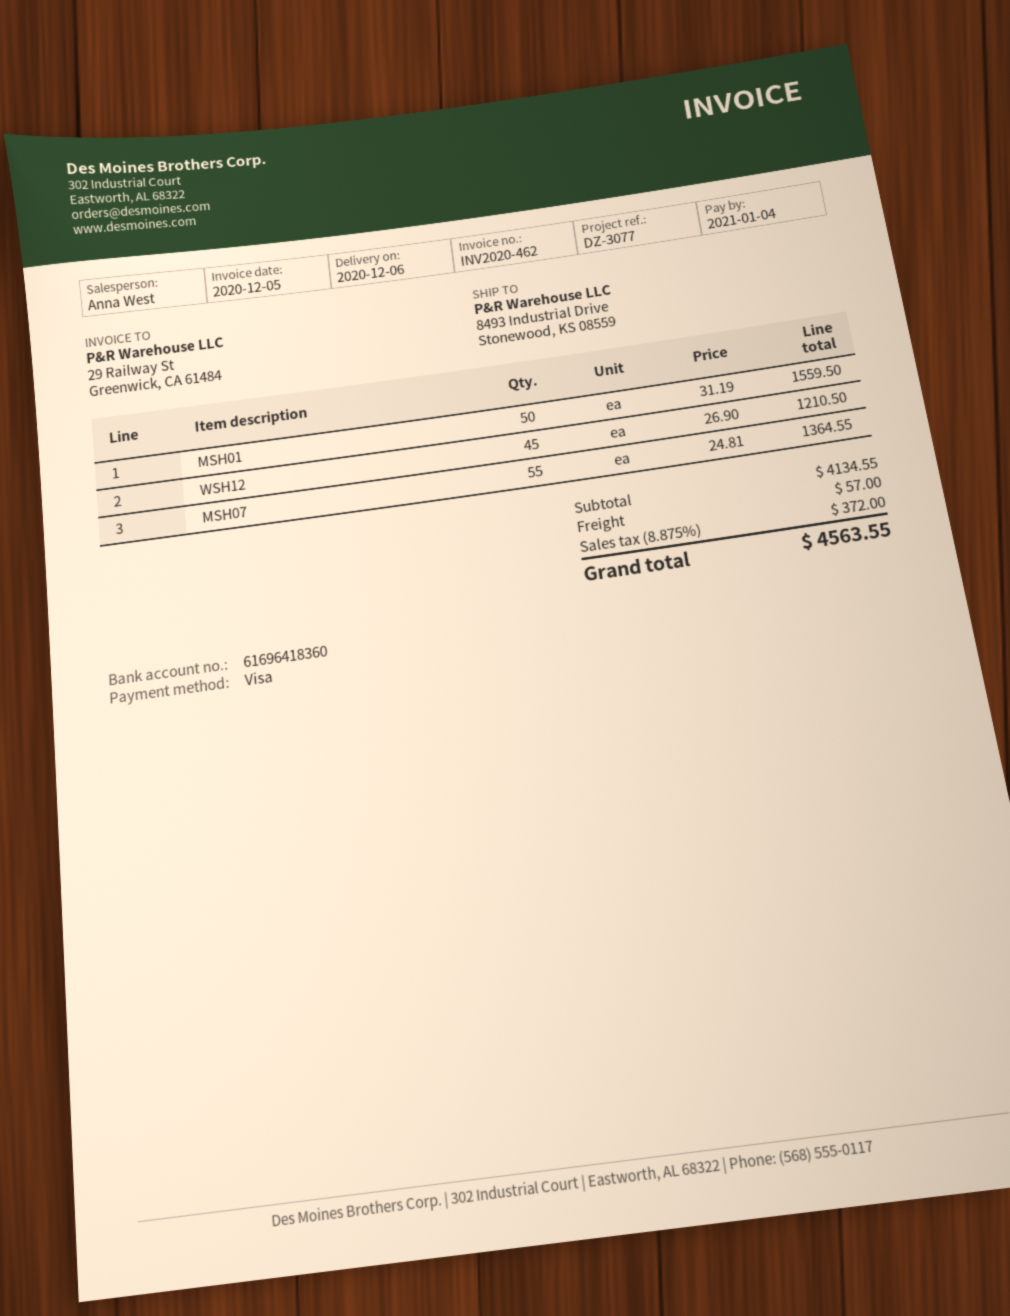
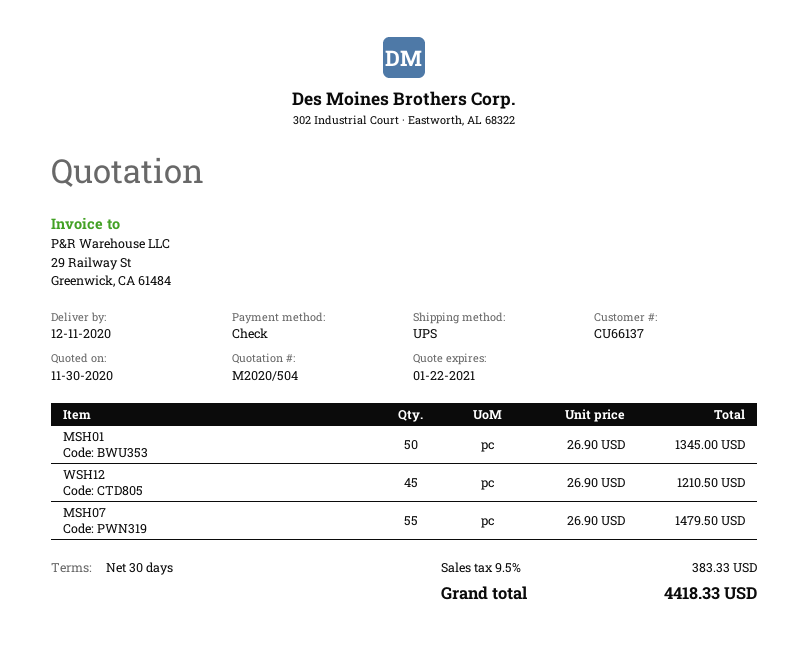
delivery date: 2020-12-06 -> 2020-12-11
payment method: Visa -> cheque
MSH01: 50 x 31.19 = 1559.50 -> 50 x 26.90 = 1345.00
MSH07: 55 x 24.81 = 1364.55 -> 55 x 26.90 = 1479.50
shipping: 57.00 -> none
tax: 8.875% = 372.00 -> 9.5% = 383.33
total: 4563.55 -> 4418.33

